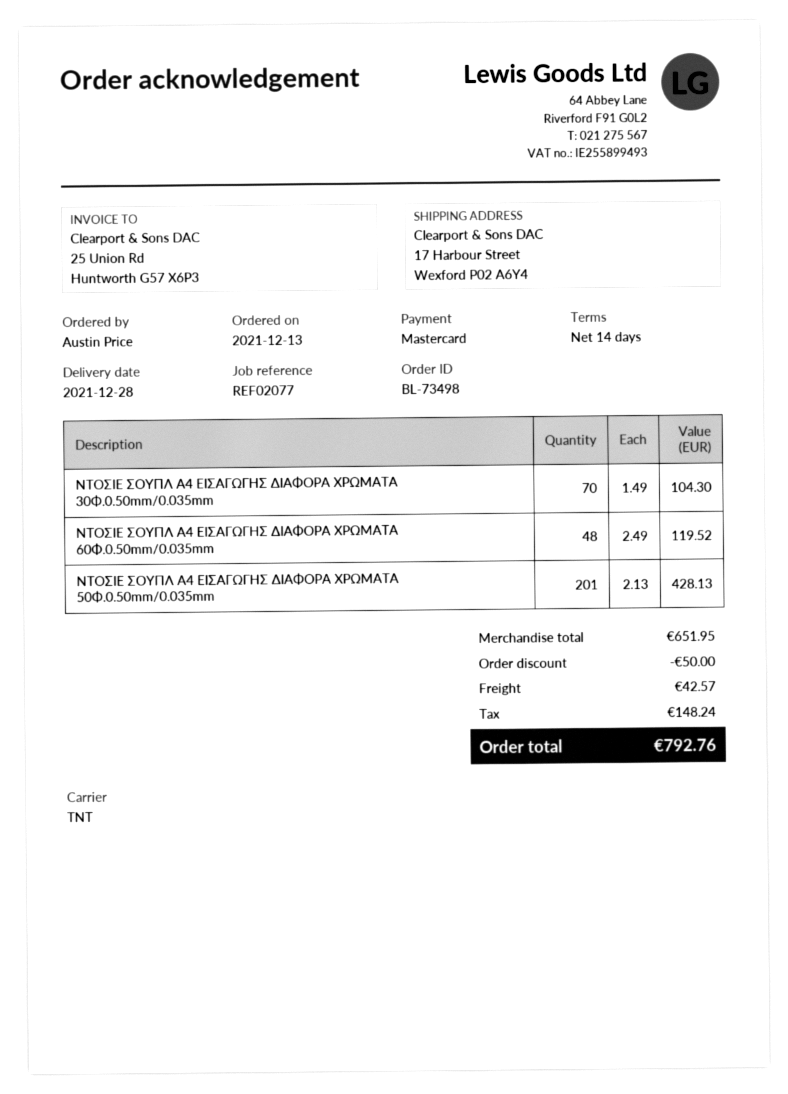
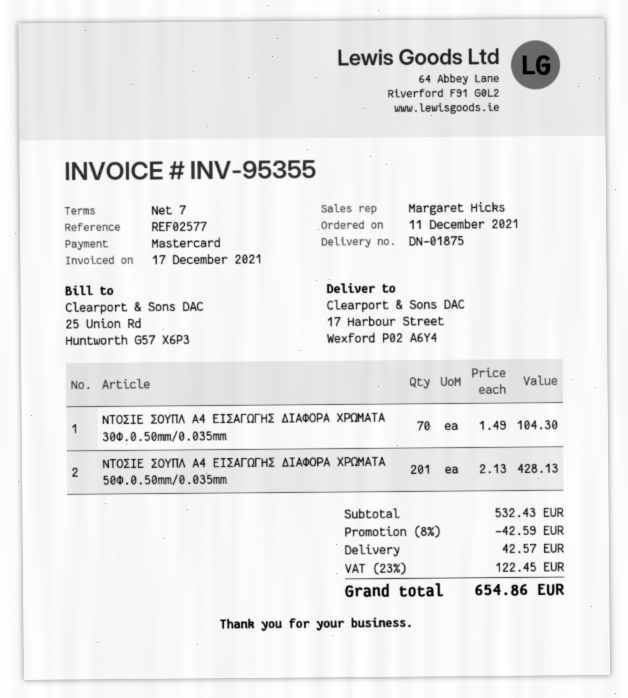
order date: 2021-12-13 -> 2021-12-11
payment terms: 14 days -> 7 days
reference: REF02077 -> REF02577
ΝΤΟΣΙΕ ΣΟΥΠΛ Α4 ΕΙΣΑΓΩΓΗΣ ΔΙΑΦΟΡΑ ΧΡΩΜΑΤΑ 60Φ.0.50mm/0.035mm: 48 x 2.49 = 119.52 -> none
subtotal: 651.95 -> 532.43
discount: 50.00 -> 42.59
tax: 148.24 -> 122.45
total: 792.76 -> 654.86

